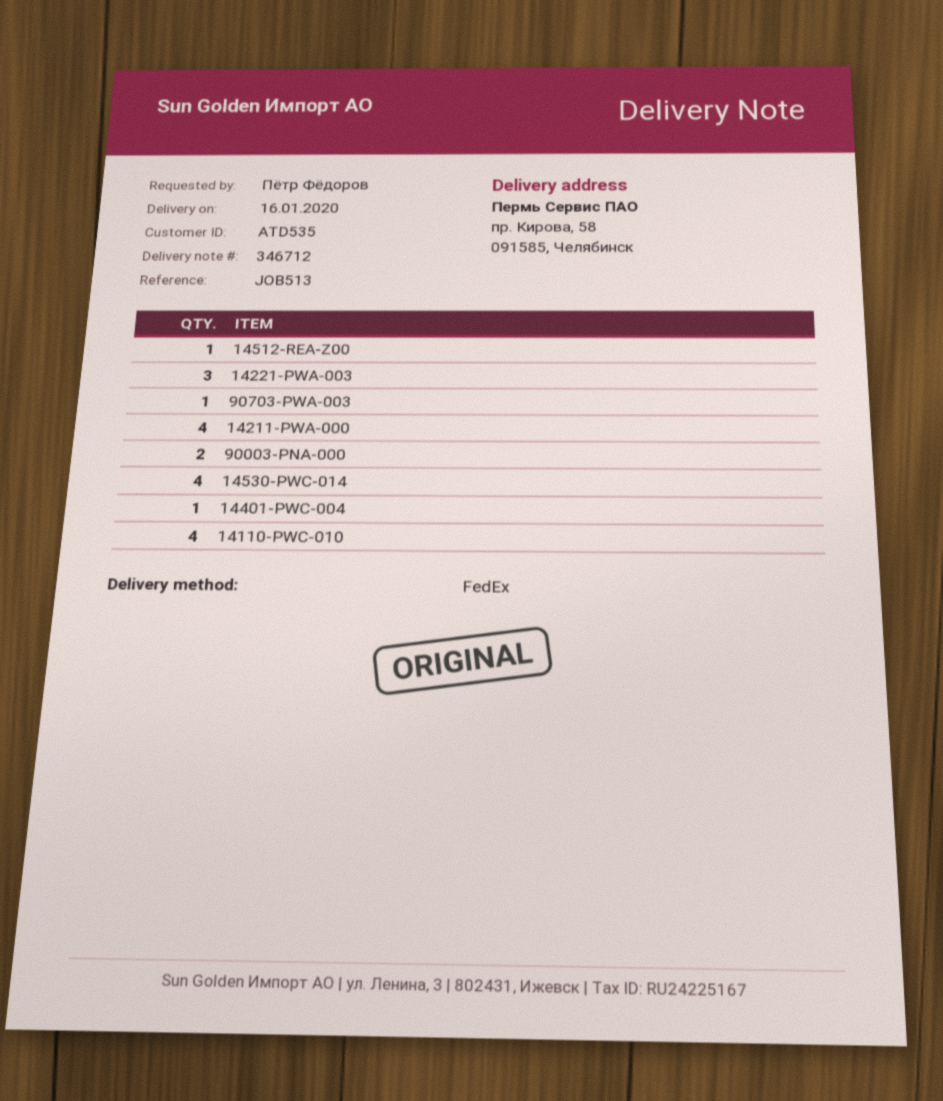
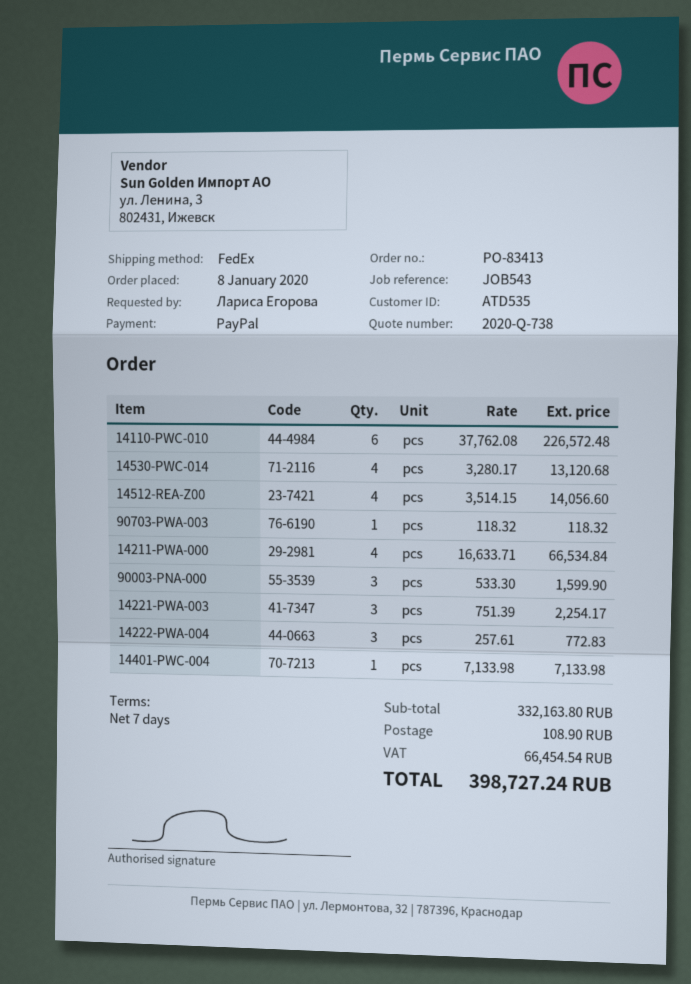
reference: JOB513 -> JOB543
ordered by: Пётр Фёдоров -> Лариса Егорова
14512-REA-Z00: 1 -> 4
90003-PNA-000: 2 -> 3
14110-PWC-010: 4 -> 6
14222-PWA-004: none -> 3

